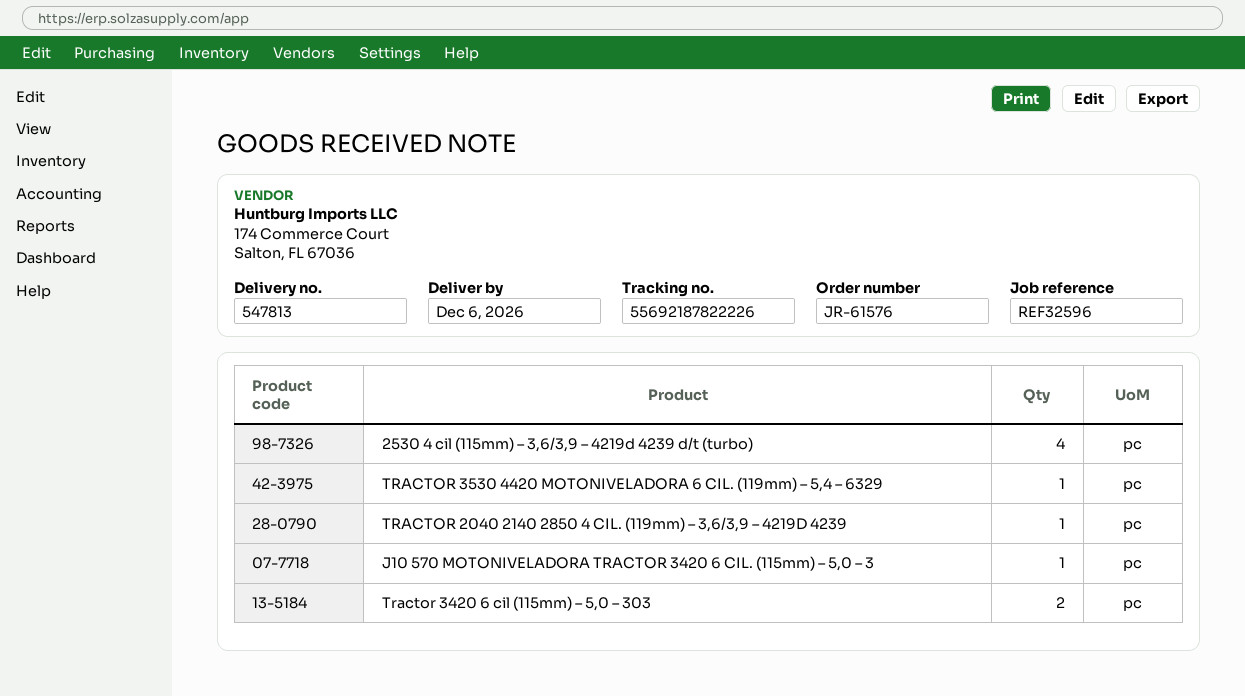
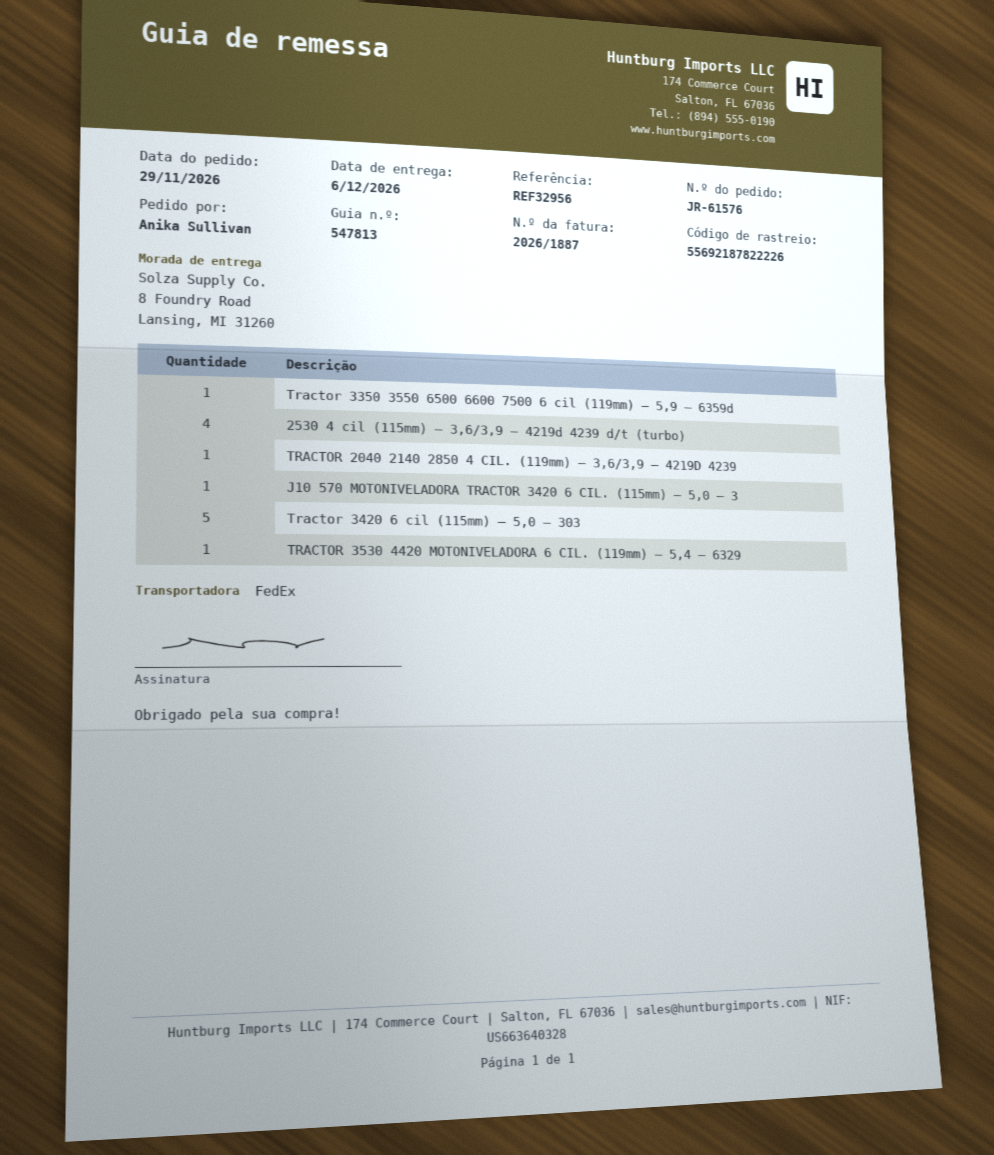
reference: REF32596 -> REF32956
Tractor 3420 6 cil (115mm) – 5,0 – 303: 2 -> 5
Tractor 3350 3550 6500 6600 7500 6 cil (119mm) – 5,9 – 6359d: none -> 1

